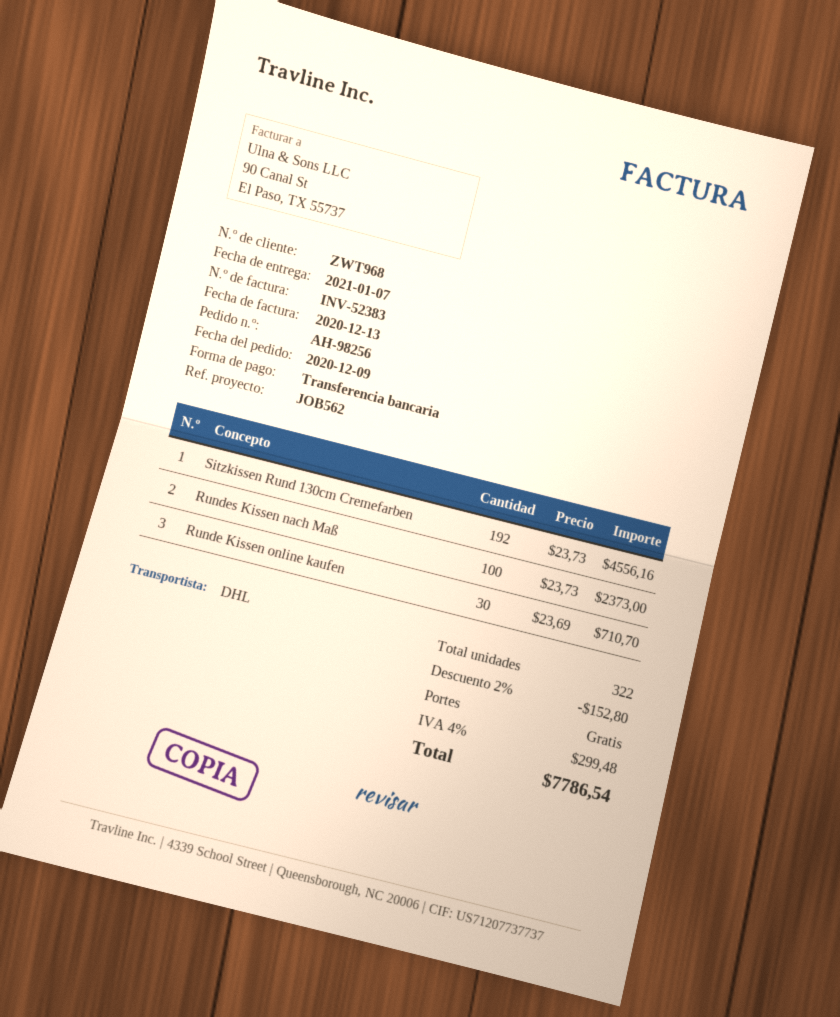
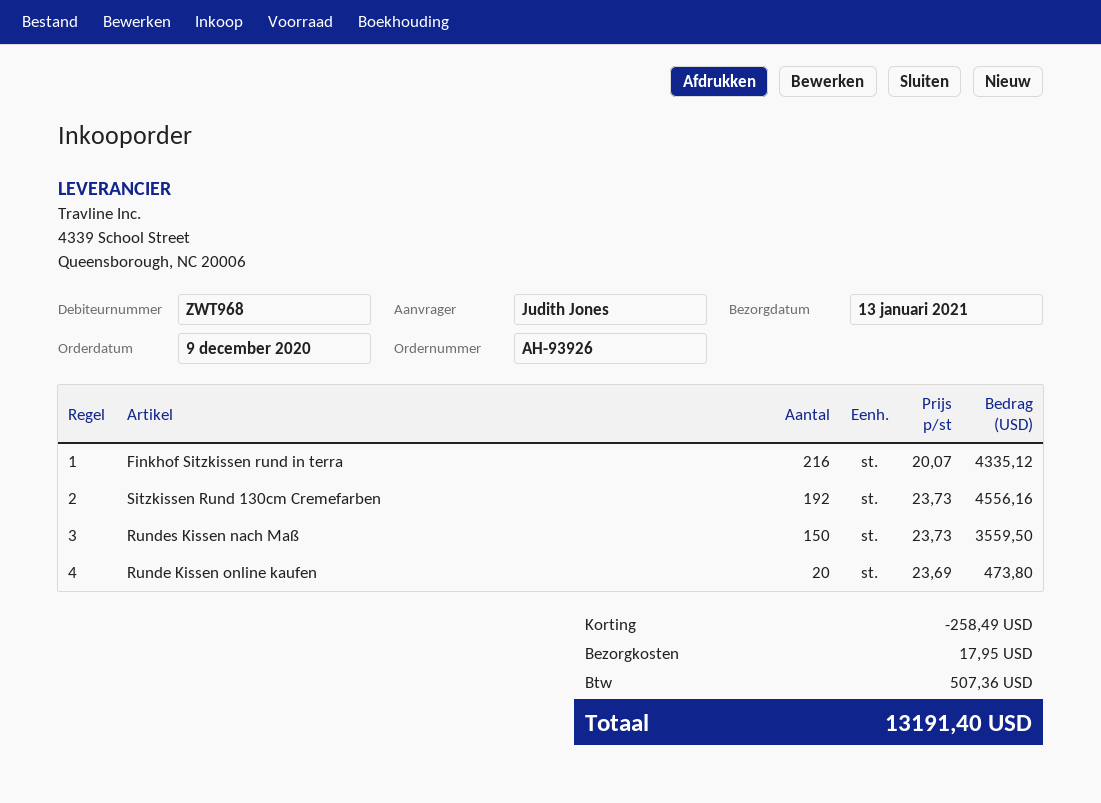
order number: AH-98256 -> AH-93926
delivery date: 2021-01-07 -> 2021-01-13
Rundes Kissen nach Maß: 100 x 23.73 = 2373.00 -> 150 x 23.73 = 3559.50
Runde Kissen online kaufen: 30 x 23.69 = 710.70 -> 20 x 23.69 = 473.80
Finkhof Sitzkissen rund in terra: none -> 216 x 20.07 = 4335.12
discount: 152.80 -> 258.49
shipping: 0.00 -> 17.95
tax: 299.48 -> 507.36
total: 7786.54 -> 13191.40

